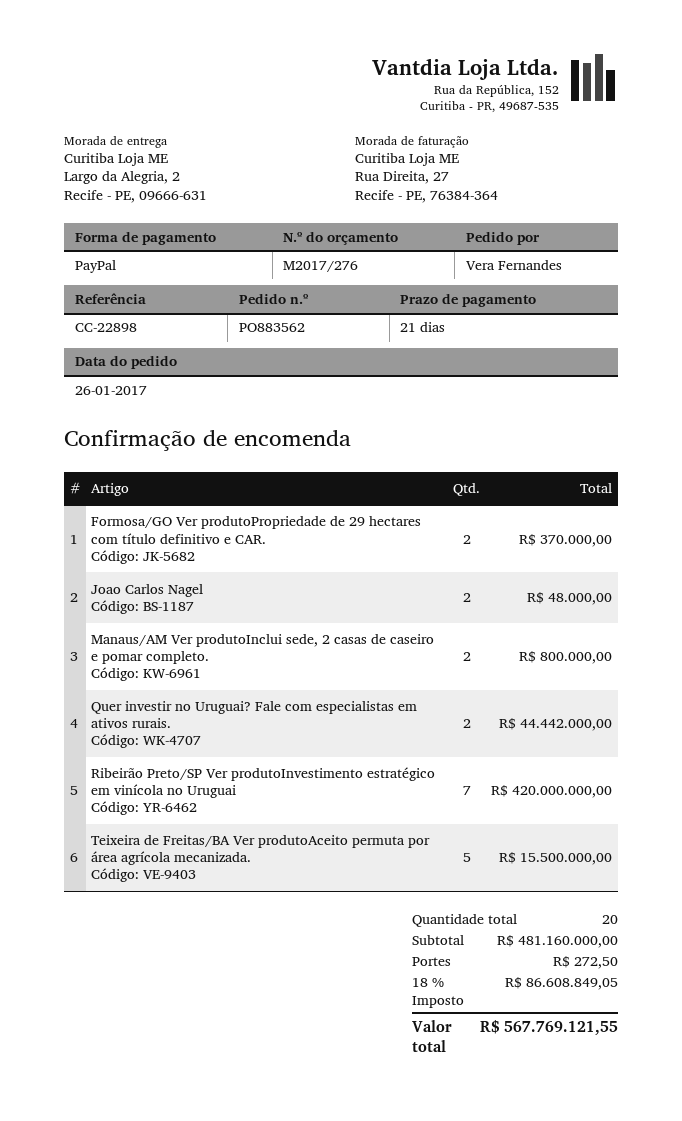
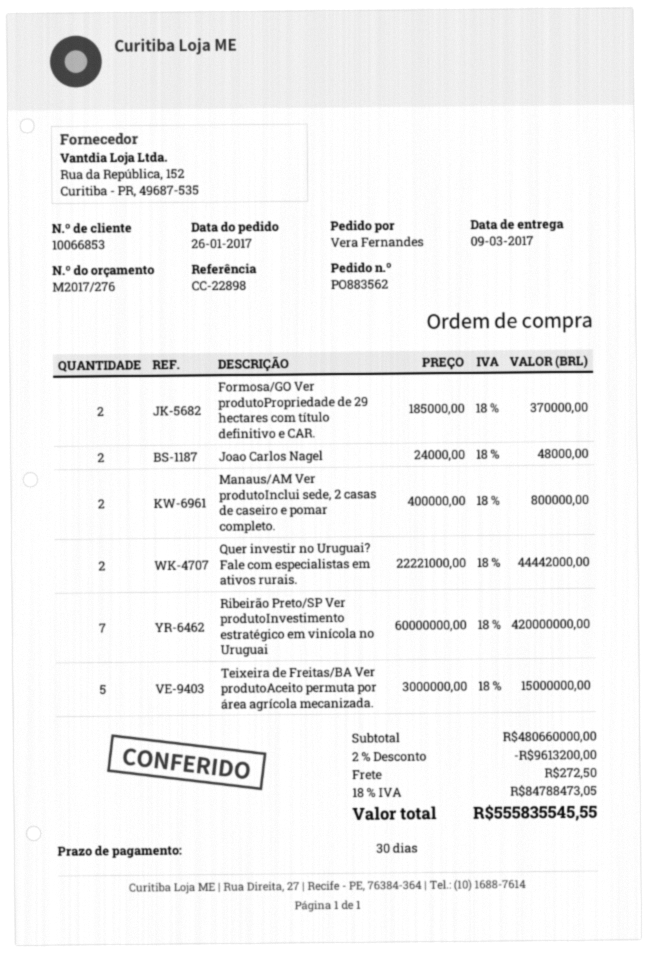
payment terms: 21 days -> 30 days
Teixeira de Freitas/BA Ver produtoAceito permuta por área agrícola mecanizada.: 5 for 15500000.00 -> 5 for 15000000.00
subtotal: 481160000.00 -> 480660000.00
discount: none -> 2% = 9613200.00
tax: 18% = 86608849.05 -> 18% = 84788473.05
total: 567769121.55 -> 555835545.55

